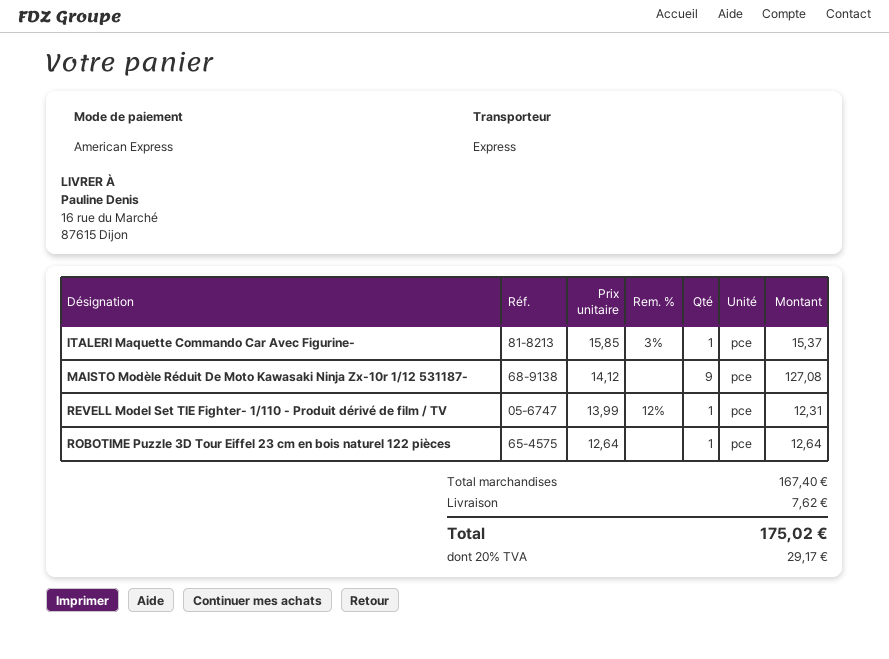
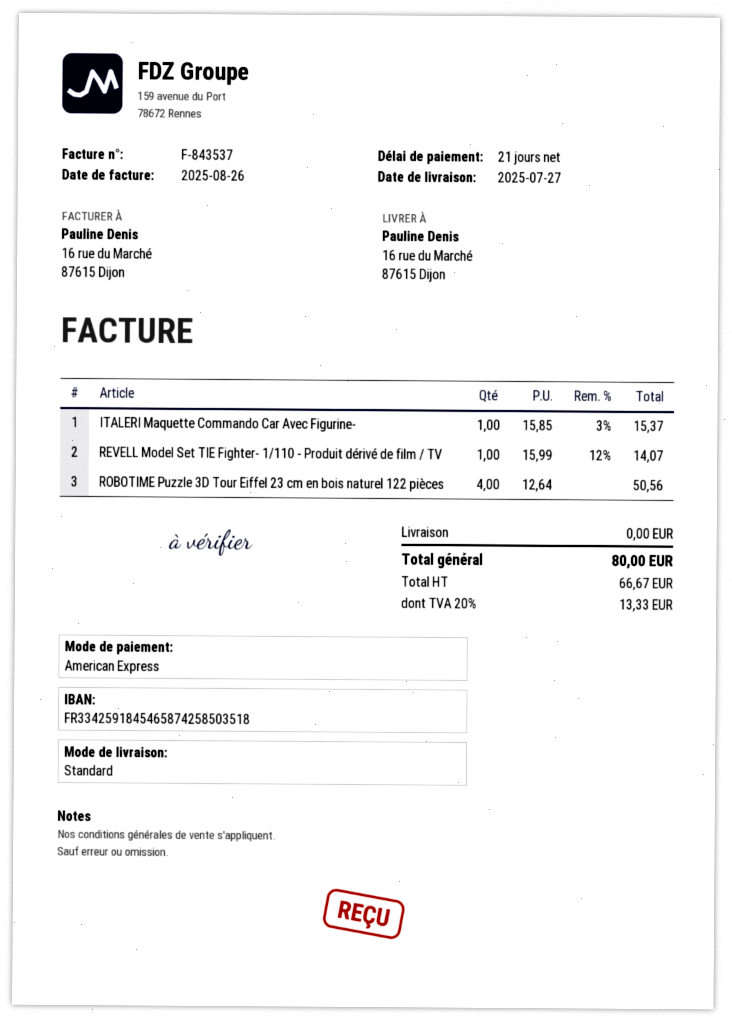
shipping method: express -> standard
MAISTO Modèle Réduit De Moto Kawasaki Ninja Zx-10r 1/12 531187-: 9 x 14.12 = 127.08 -> none
REVELL Model Set TIE Fighter- 1/110 - Produit dérivé de film / TV: 1 x 13.99 - 12% = 12.31 -> 1 x 15.99 - 12% = 14.07
ROBOTIME Puzzle 3D Tour Eiffel 23 cm en bois naturel 122 pièces: 1 x 12.64 = 12.64 -> 4 x 12.64 = 50.56
shipping: 7.62 -> 0.00
tax: 20% = 29.17 -> 20% = 13.33
total: 175.02 -> 80.00

